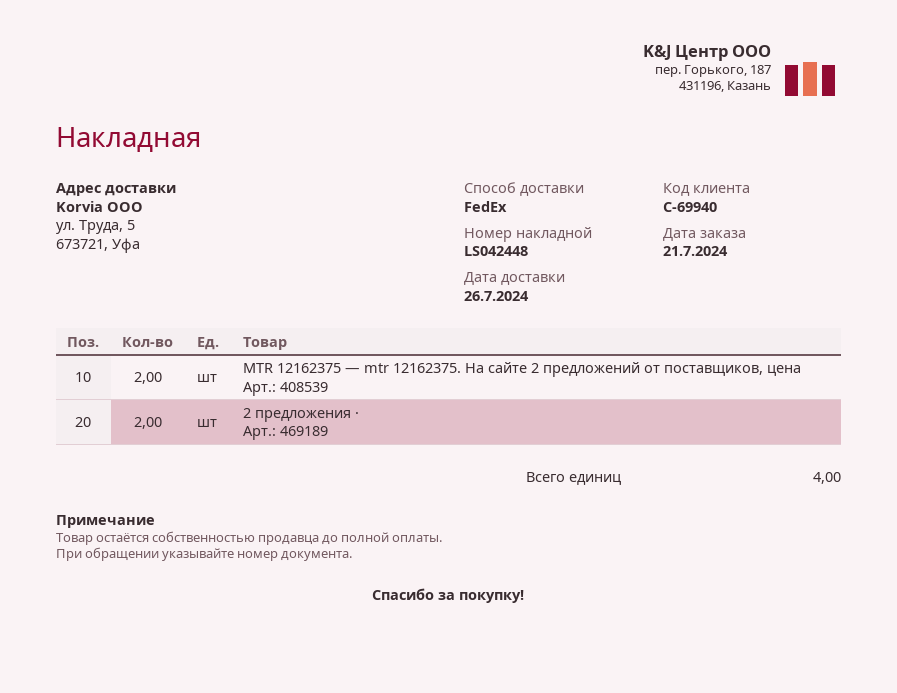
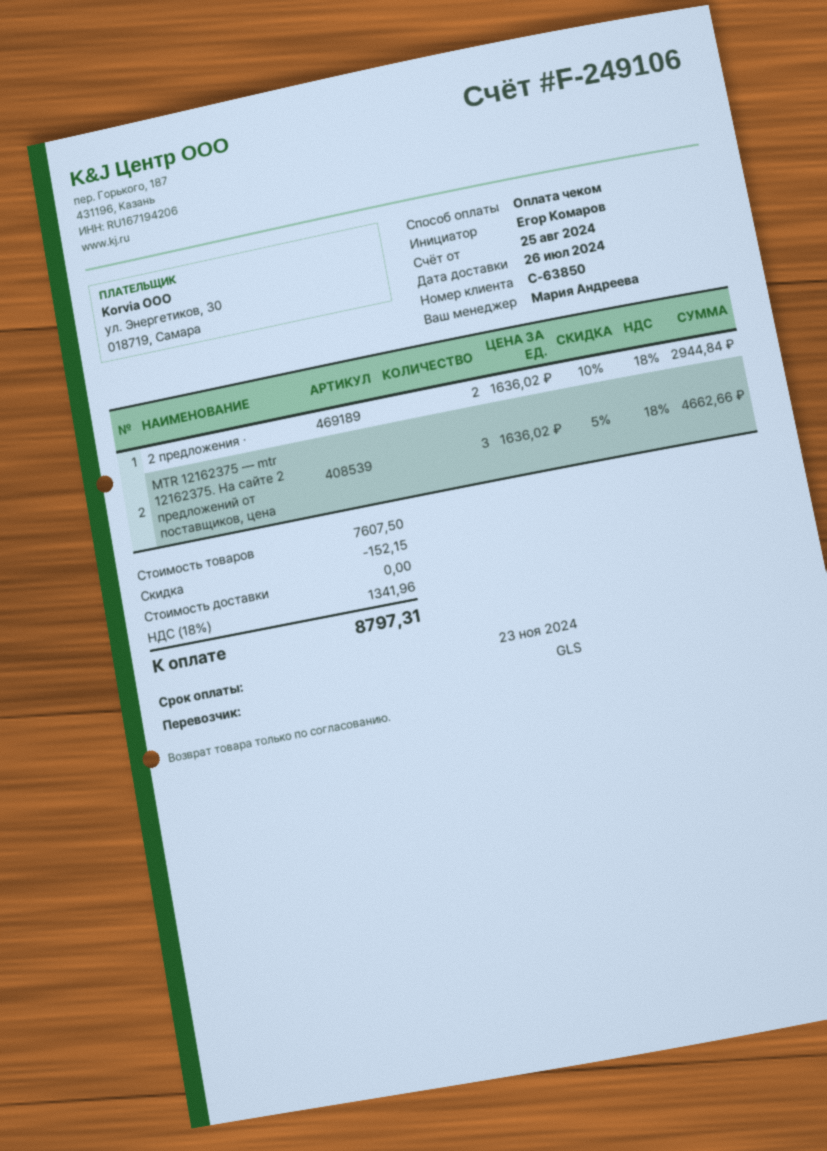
customer number: C-69940 -> C-63850
shipping method: FedEx -> GLS
MTR 12162375 — mtr 12162375. На сайте 2 предложений от поставщиков, цена: 2 -> 3

